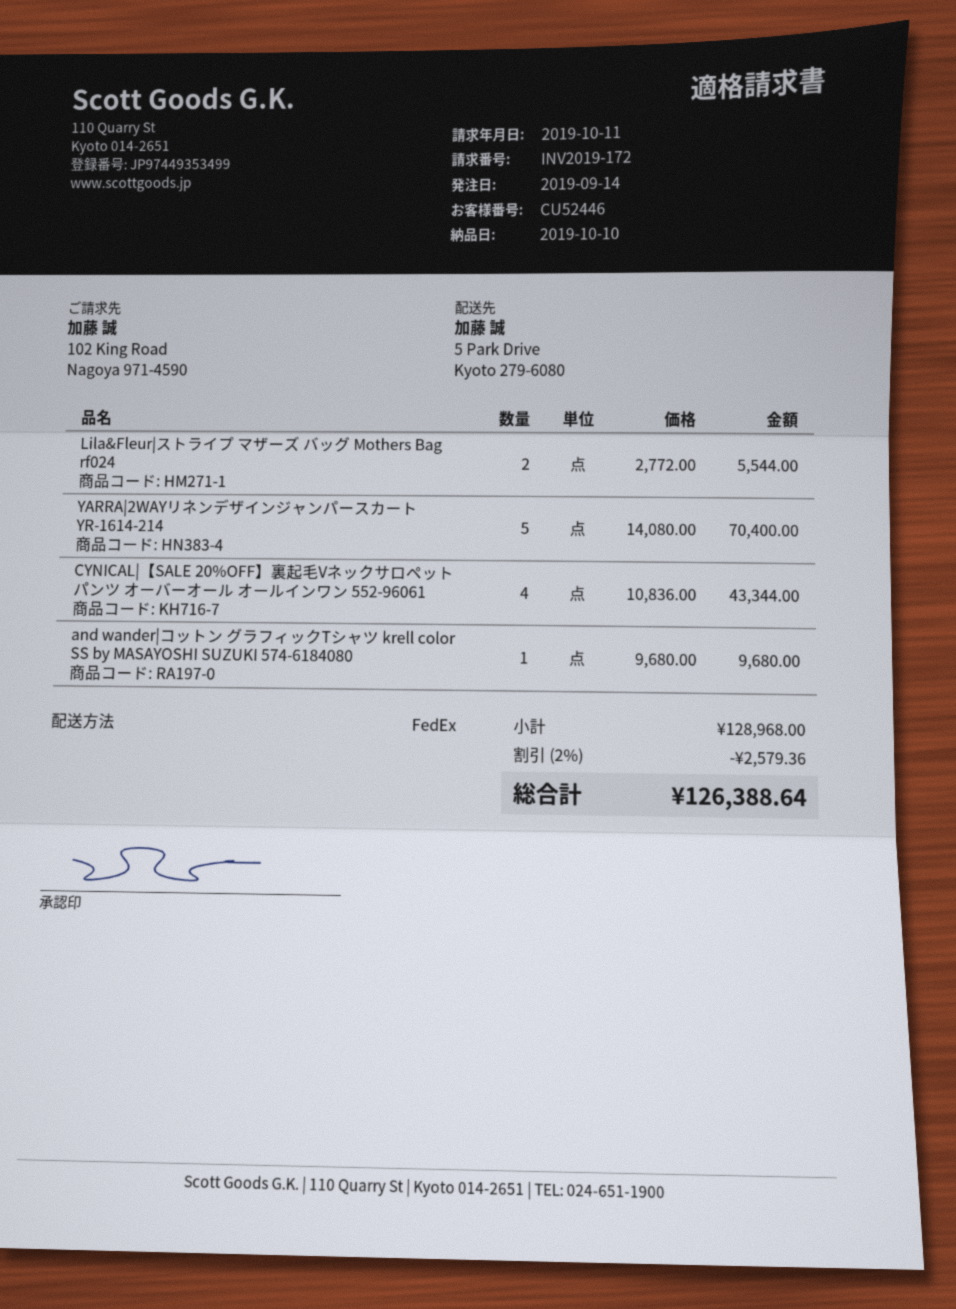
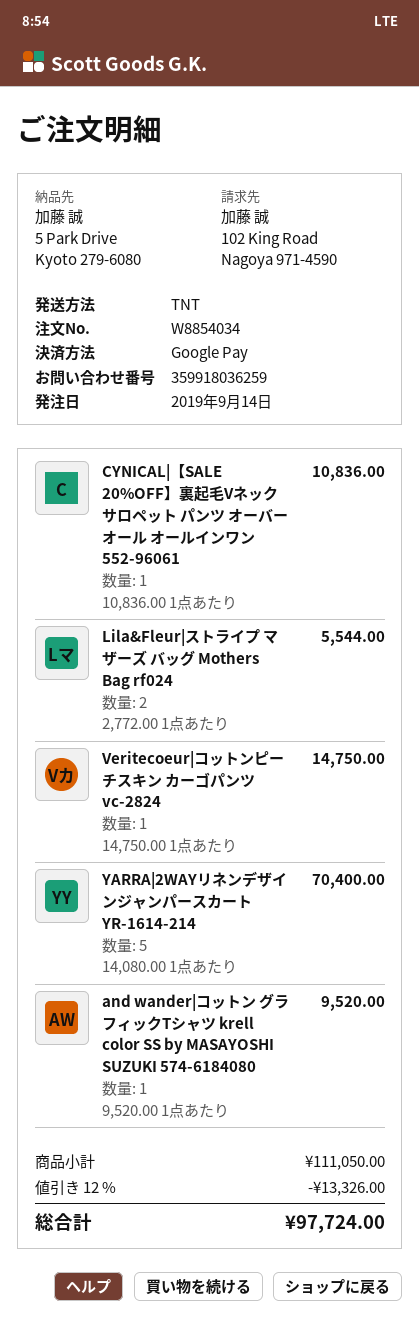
shipping method: FedEx -> TNT
CYNICAL|【SALE 20%OFF】裏起毛Vネックサロペット パンツ オーバーオール オールインワン 552-96061: 4 x 10836.00 = 43344.00 -> 1 x 10836.00 = 10836.00
and wander|コットン グラフィックTシャツ krell color SS by MASAYOSHI SUZUKI 574-6184080: 1 x 9680.00 = 9680.00 -> 1 x 9520.00 = 9520.00
Veritecoeur|コットンピーチスキン カーゴパンツ vc-2824: none -> 1 x 14750.00 = 14750.00
subtotal: 128968.00 -> 111050.00
discount: 2% = 2579.36 -> 12% = 13326.00
total: 126388.64 -> 97724.00

